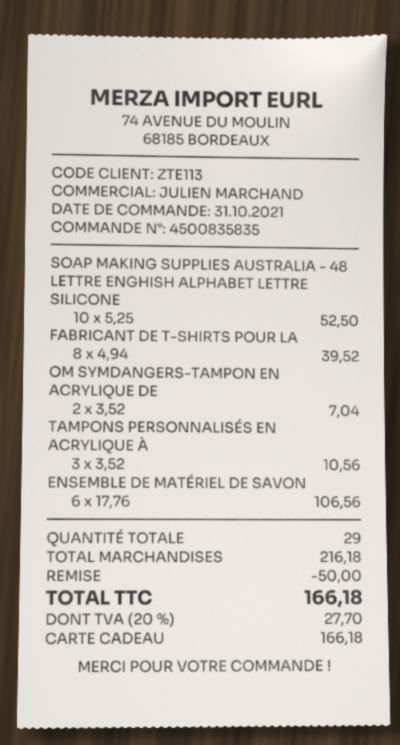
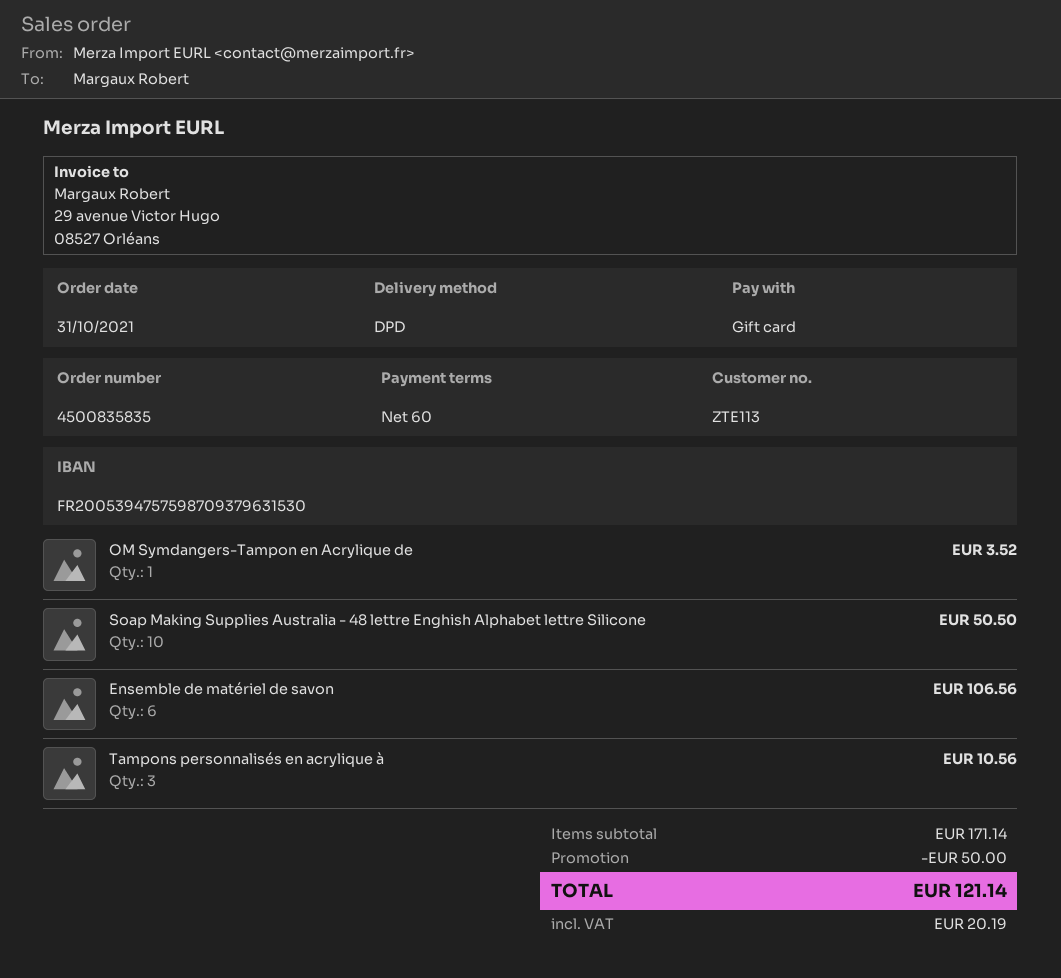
SOAP MAKING SUPPLIES AUSTRALIA - 48 LETTRE ENGHISH ALPHABET LETTRE SILICONE: 10 for 52.50 -> 10 for 50.50
FABRICANT DE T-SHIRTS POUR LA: 8 for 39.52 -> none
OM SYMDANGERS-TAMPON EN ACRYLIQUE DE: 2 for 7.04 -> 1 for 3.52
subtotal: 216.18 -> 171.14
tax: 27.70 -> 20.19
total: 166.18 -> 121.14

